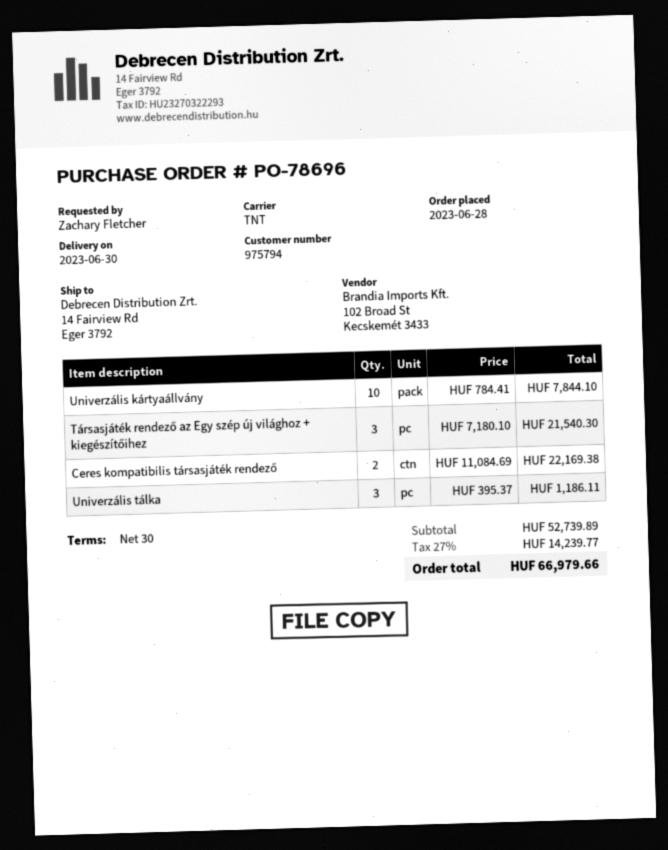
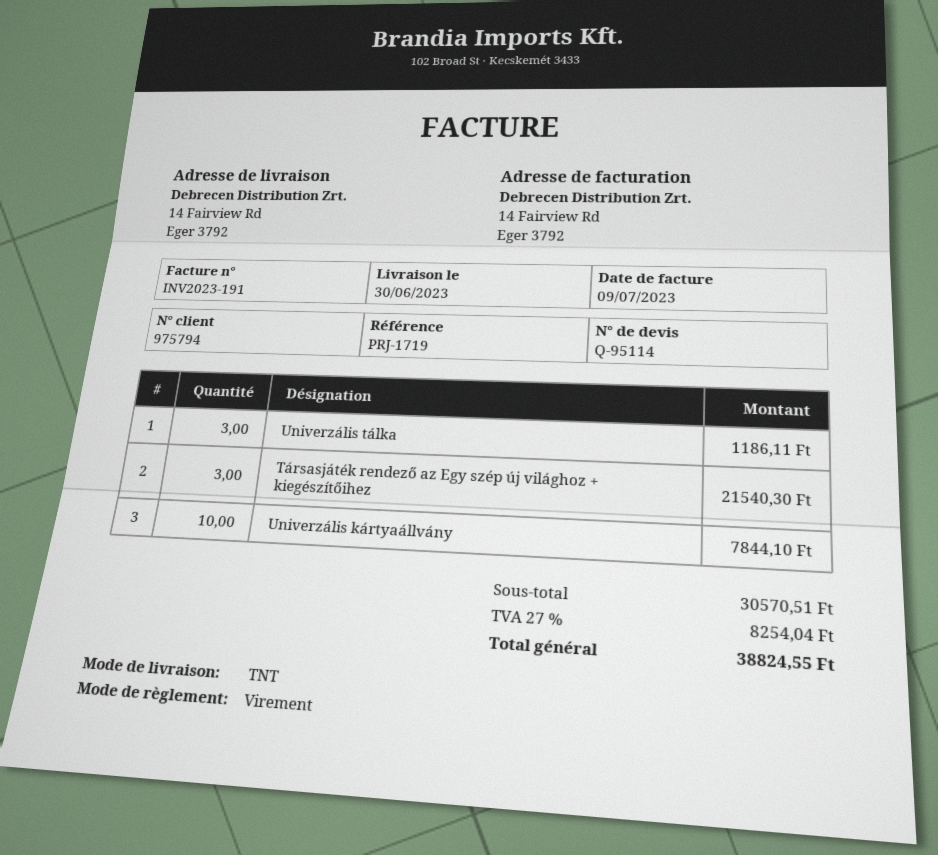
Ceres kompatibilis társasjáték rendező: 2 for 22169.38 -> none
subtotal: 52739.89 -> 30570.51
tax: 27% = 14239.77 -> 27% = 8254.04
total: 66979.66 -> 38824.55

